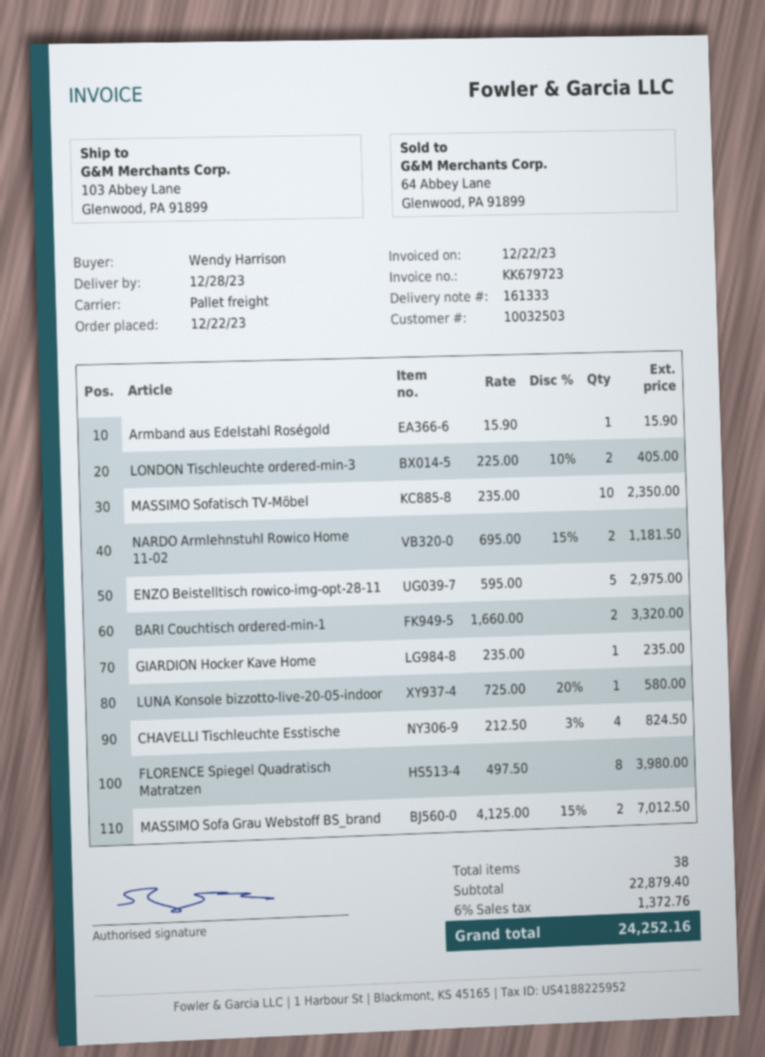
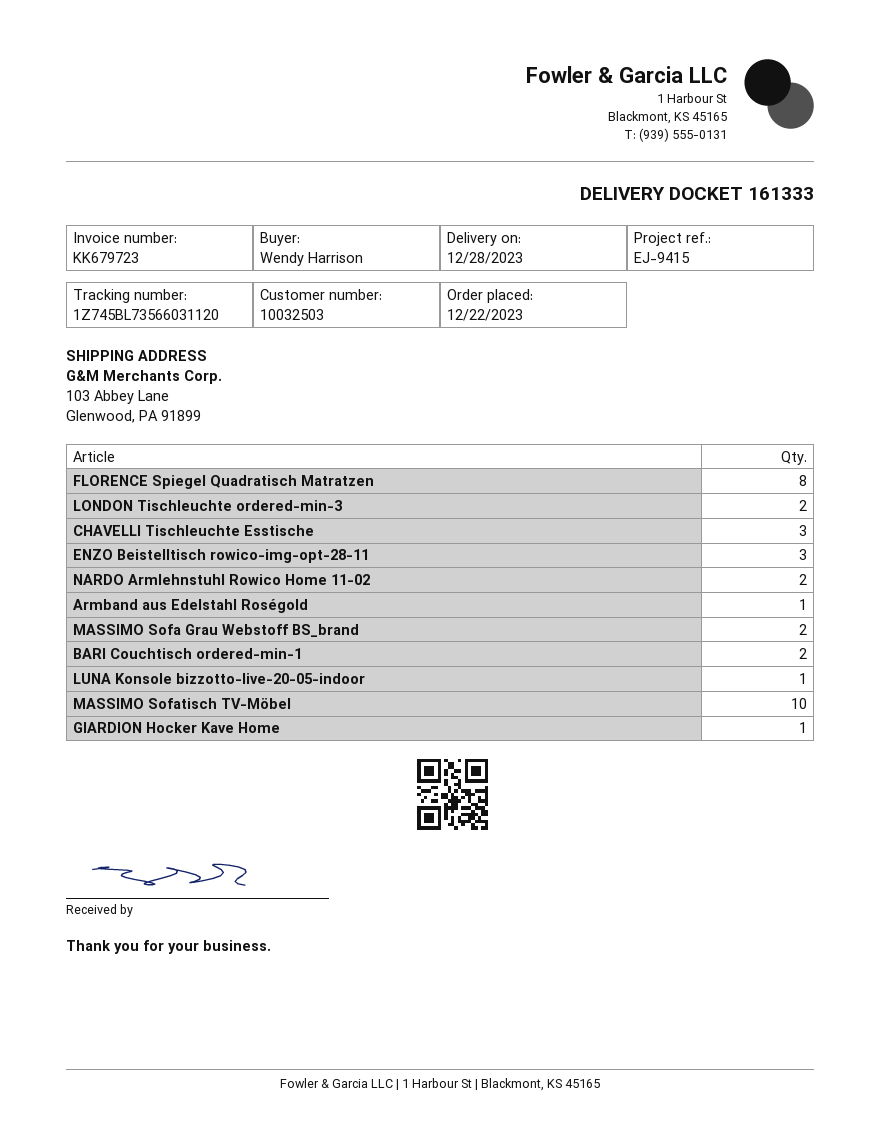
ENZO Beistelltisch rowico-img-opt-28-11: 5 -> 3
CHAVELLI Tischleuchte Esstische: 4 -> 3

